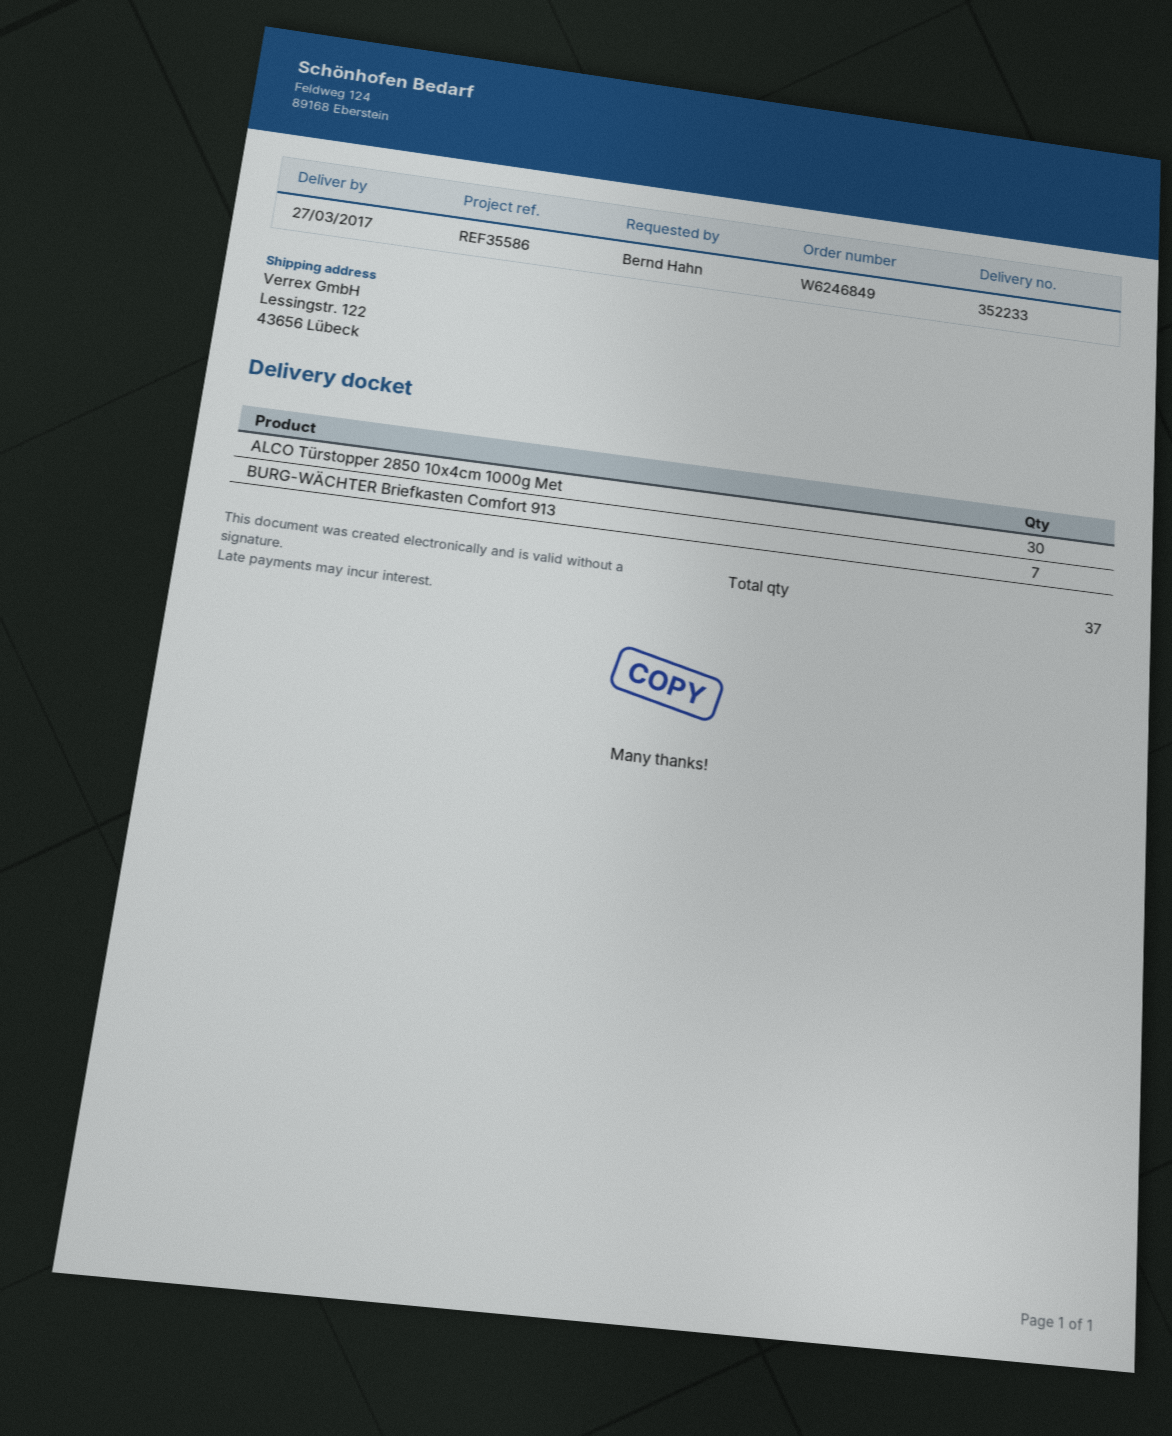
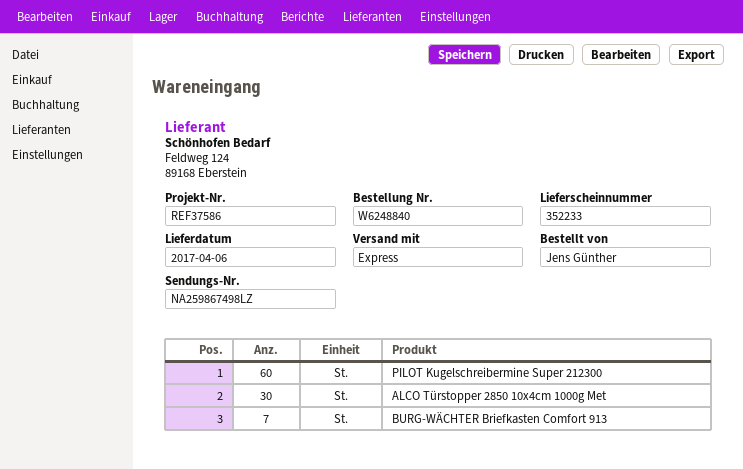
order number: W6246849 -> W6248840
delivery date: 2017-03-27 -> 2017-04-06
reference: REF35586 -> REF37586
ordered by: Bernd Hahn -> Jens Günther
PILOT Kugelschreibermine Super 212300: none -> 60

